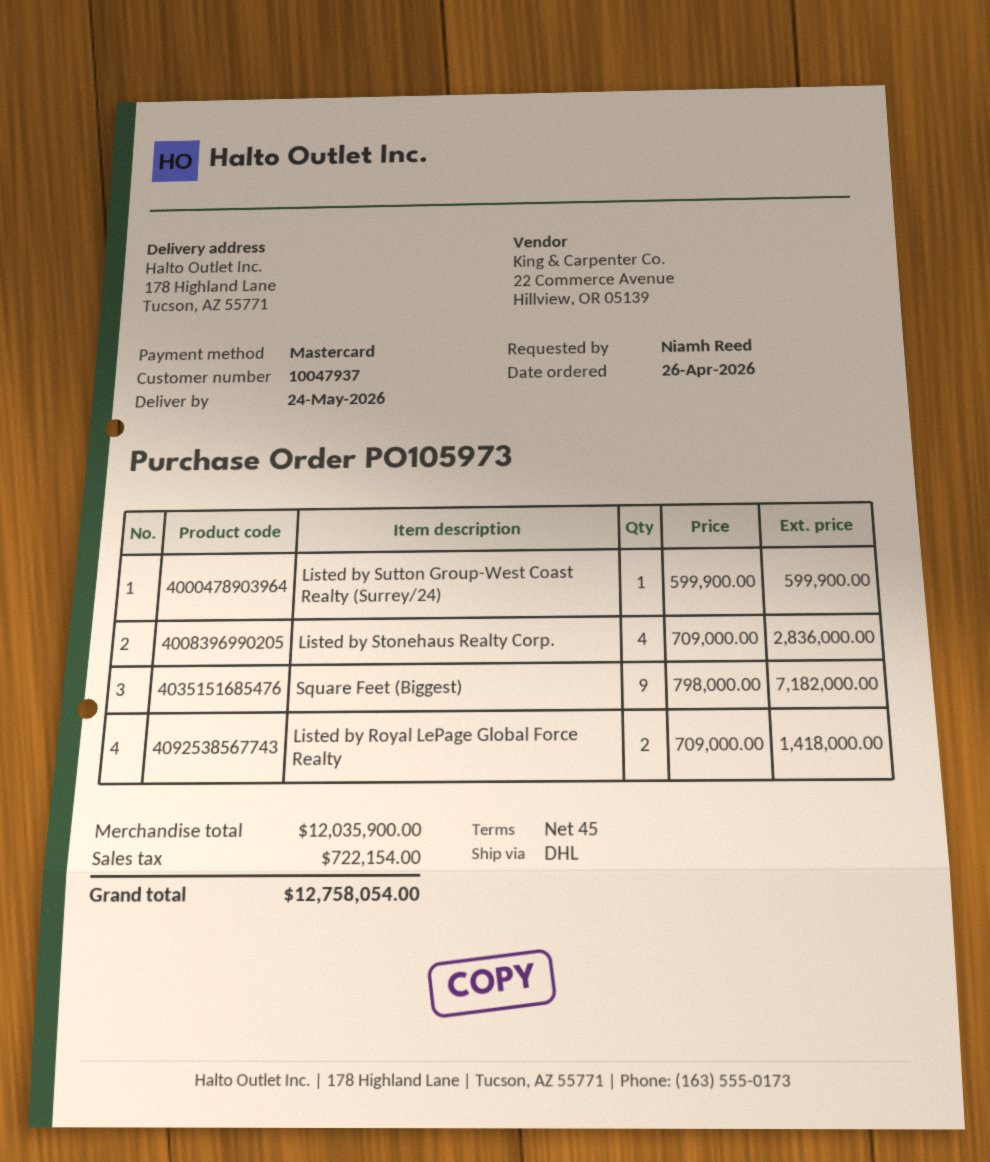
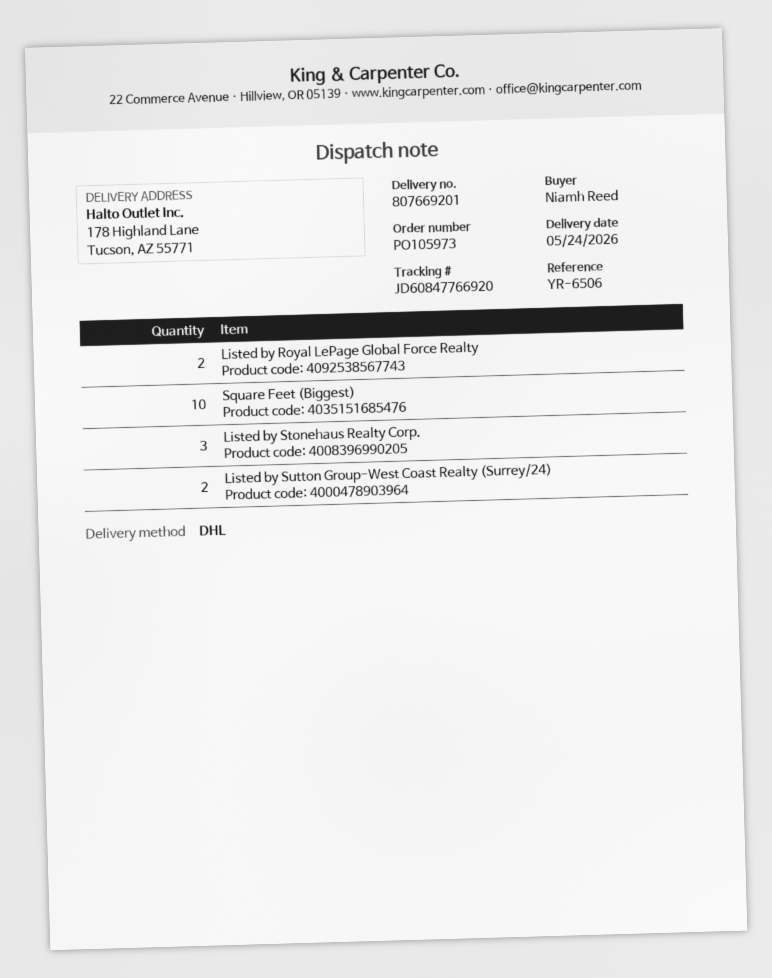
Listed by Sutton Group-West Coast Realty (Surrey/24): 1 -> 2
Listed by Stonehaus Realty Corp.: 4 -> 3
Square Feet (Biggest): 9 -> 10

